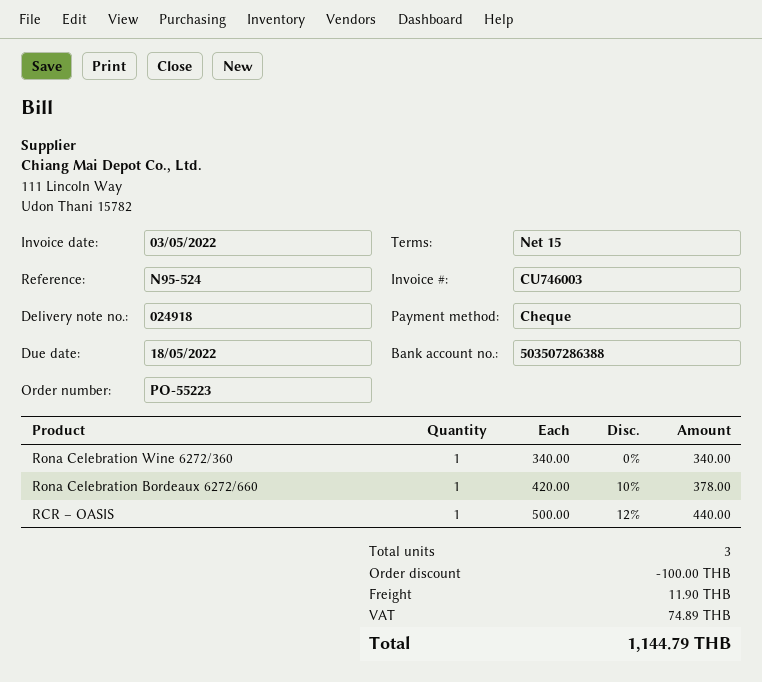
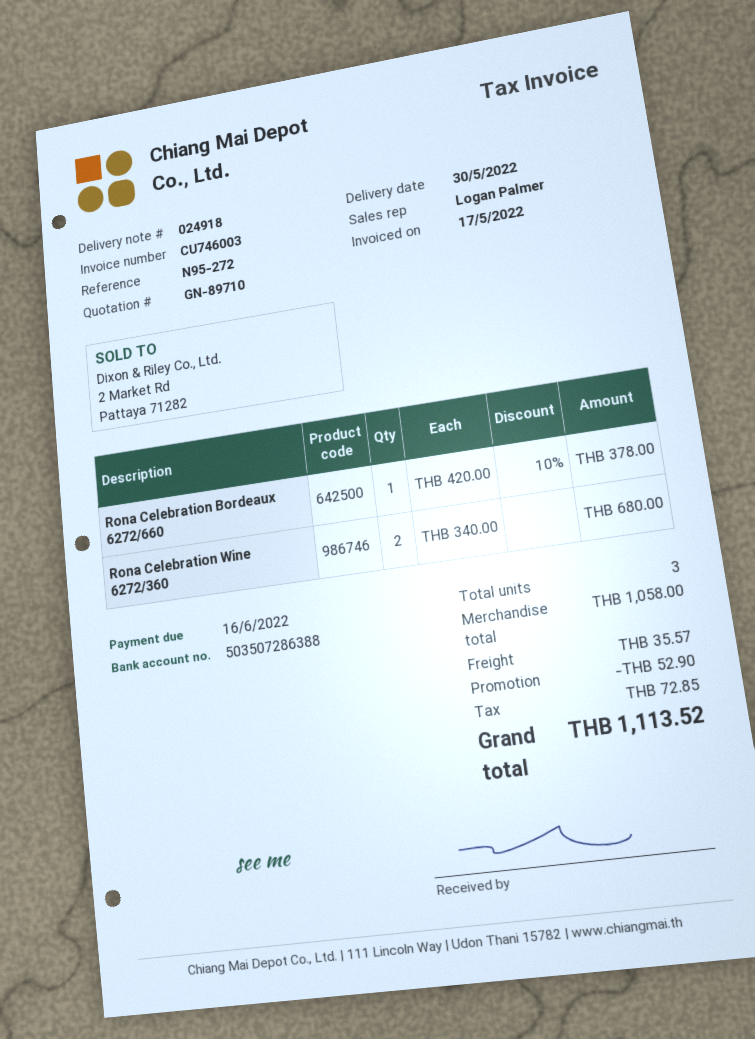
invoice date: 2022-05-03 -> 2022-05-17
due date: 2022-05-18 -> 2022-06-16
reference: N95-524 -> N95-272
Rona Celebration Wine 6272/360: 1 x 340.00 = 340.00 -> 2 x 340.00 = 680.00
RCR – OASIS: 1 x 500.00 - 12% = 440.00 -> none
discount: 100.00 -> 52.90
shipping: 11.90 -> 35.57
tax: 74.89 -> 72.85
total: 1144.79 -> 1113.52

